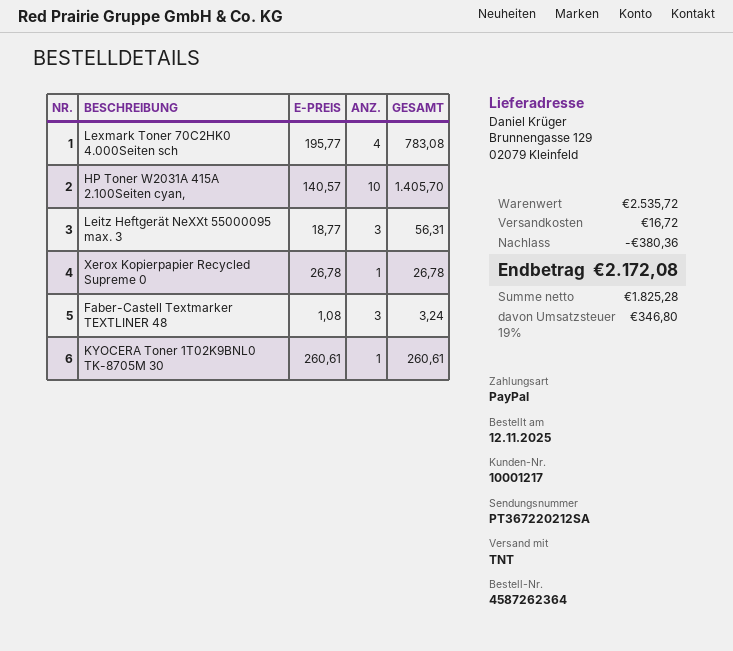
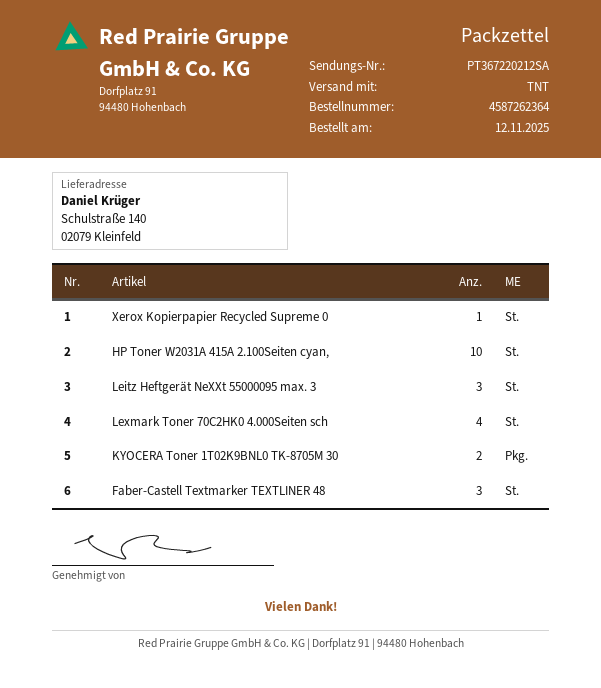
ship to: Brunnengasse 129, 02079 Kleinfeld -> Schulstraße 140, 02079 Kleinfeld
KYOCERA Toner 1T02K9BNL0 TK-8705M 30: 1 -> 2

